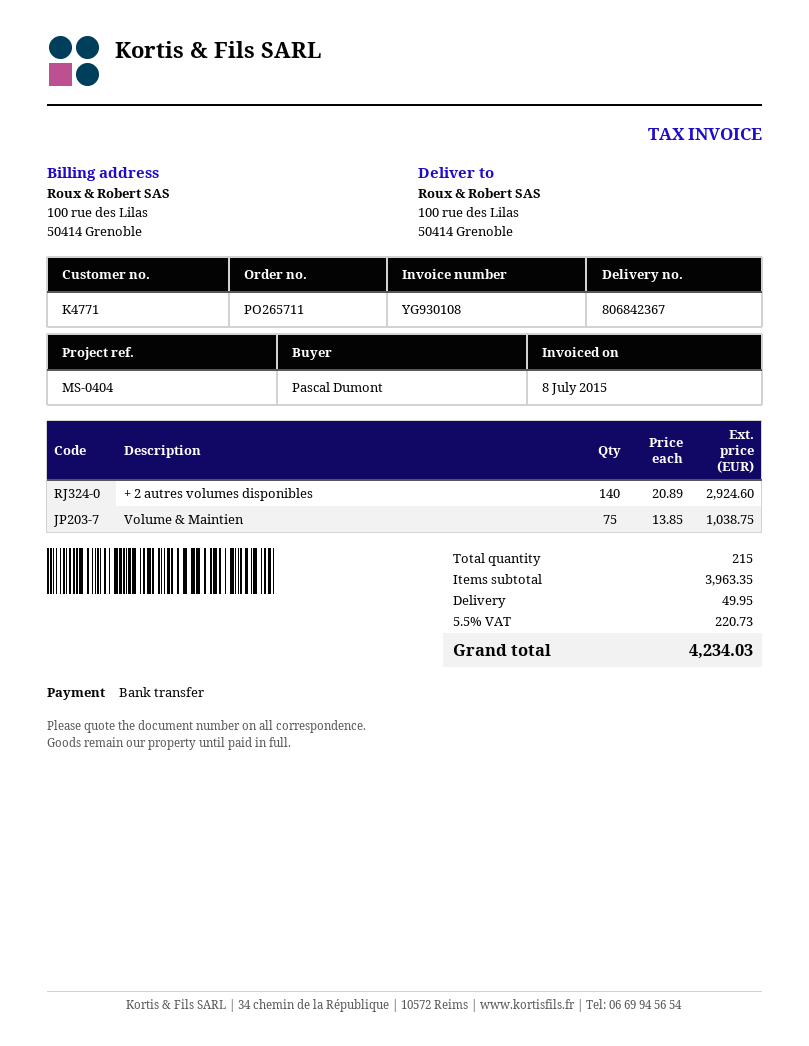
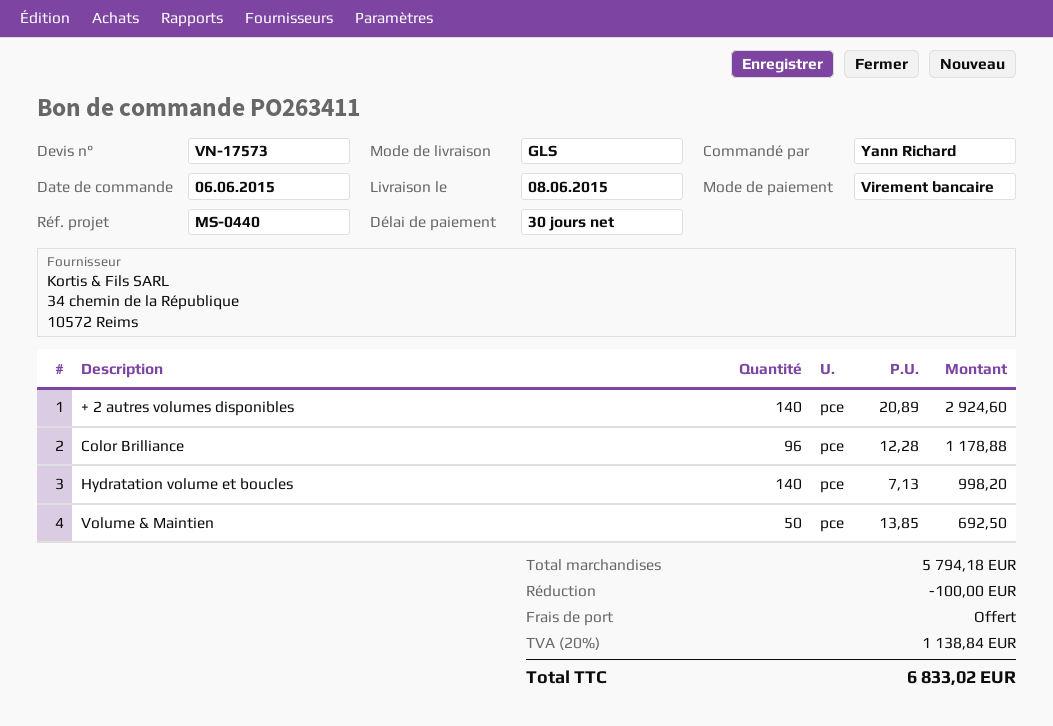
order number: PO265711 -> PO263411
reference: MS-0404 -> MS-0440
ordered by: Pascal Dumont -> Yann Richard
Volume & Maintien: 75 x 13.85 = 1038.75 -> 50 x 13.85 = 692.50
Color Brilliance: none -> 96 x 12.28 = 1178.88
Hydratation volume et boucles: none -> 140 x 7.13 = 998.20
subtotal: 3963.35 -> 5794.18
discount: none -> 100.00
shipping: 49.95 -> 0.00
tax: 5.5% = 220.73 -> 20% = 1138.84
total: 4234.03 -> 6833.02

